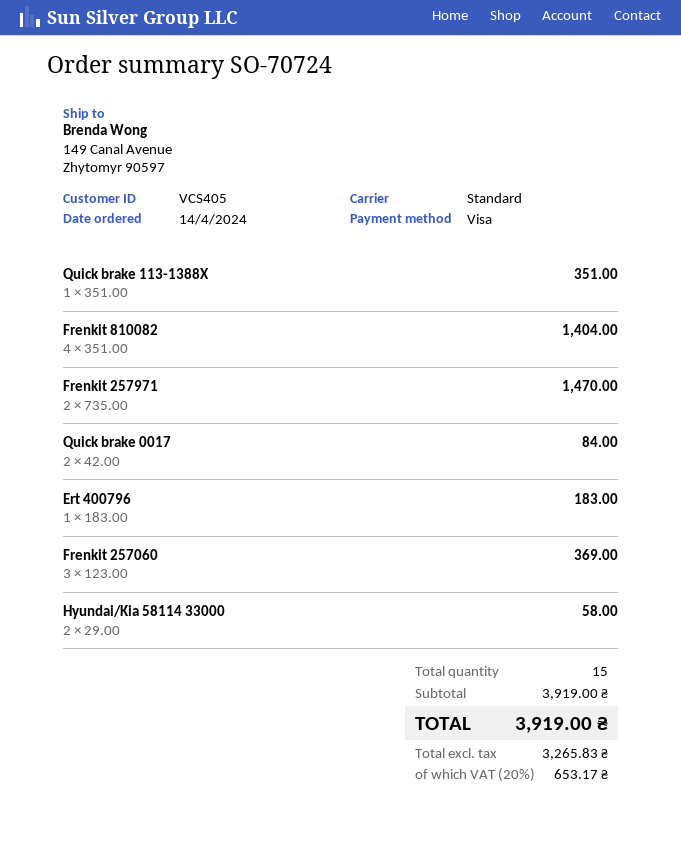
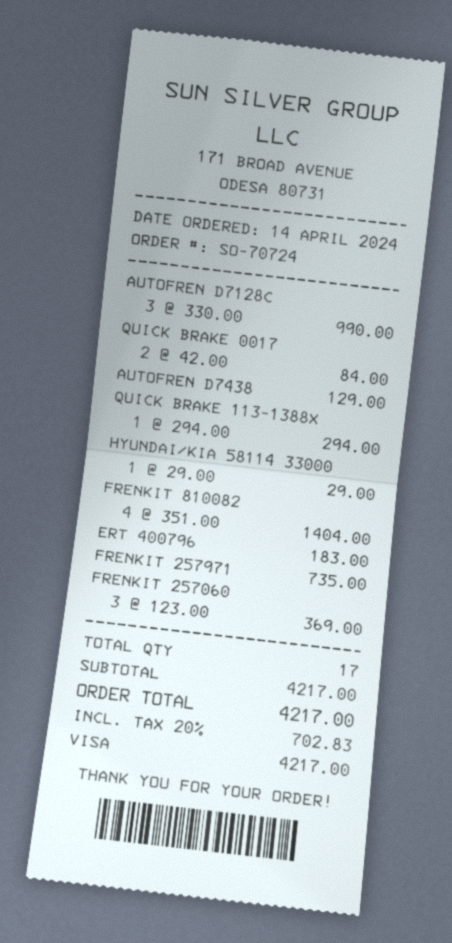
Quick brake 113-1388X: 1 x 351.00 = 351.00 -> 1 x 294.00 = 294.00
Frenkit 257971: 2 x 735.00 = 1470.00 -> 1 x 735.00 = 735.00
Hyundai/Kia 58114 33000: 2 x 29.00 = 58.00 -> 1 x 29.00 = 29.00
AUTOFREN D7128C: none -> 3 x 330.00 = 990.00
AUTOFREN D7438: none -> 1 x 129.00 = 129.00
total quantity: 15 -> 17
subtotal: 3919.00 -> 4217.00
tax: 20% = 653.17 -> 20% = 702.83
total: 3919.00 -> 4217.00

